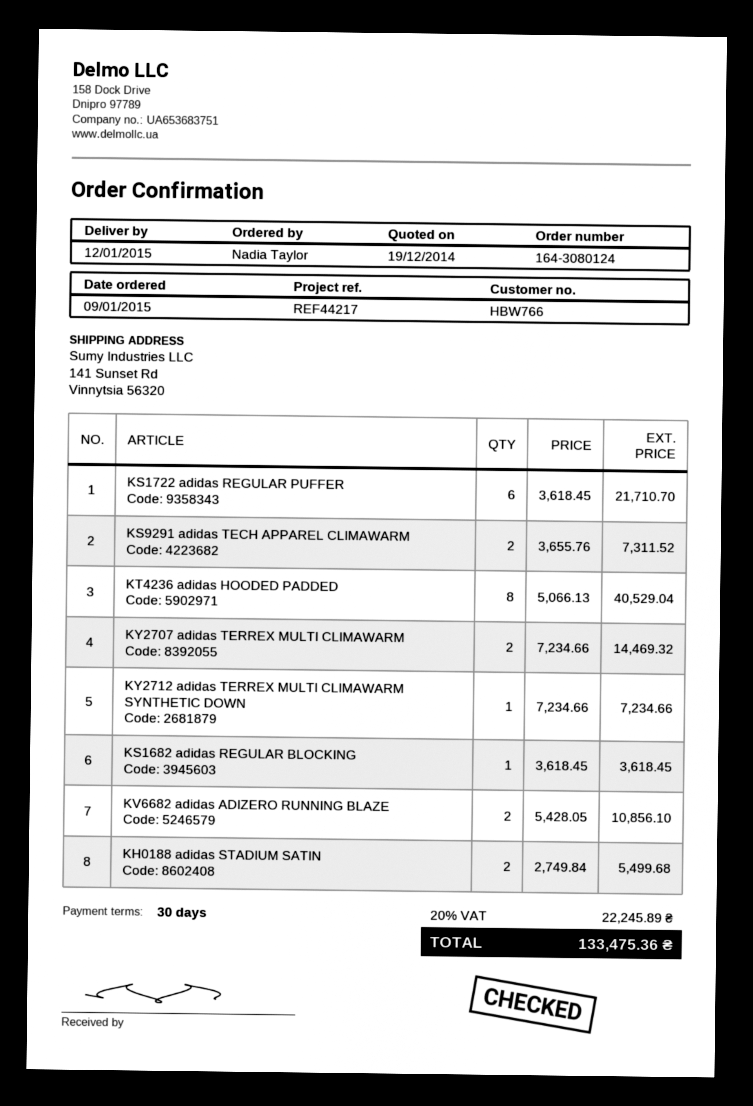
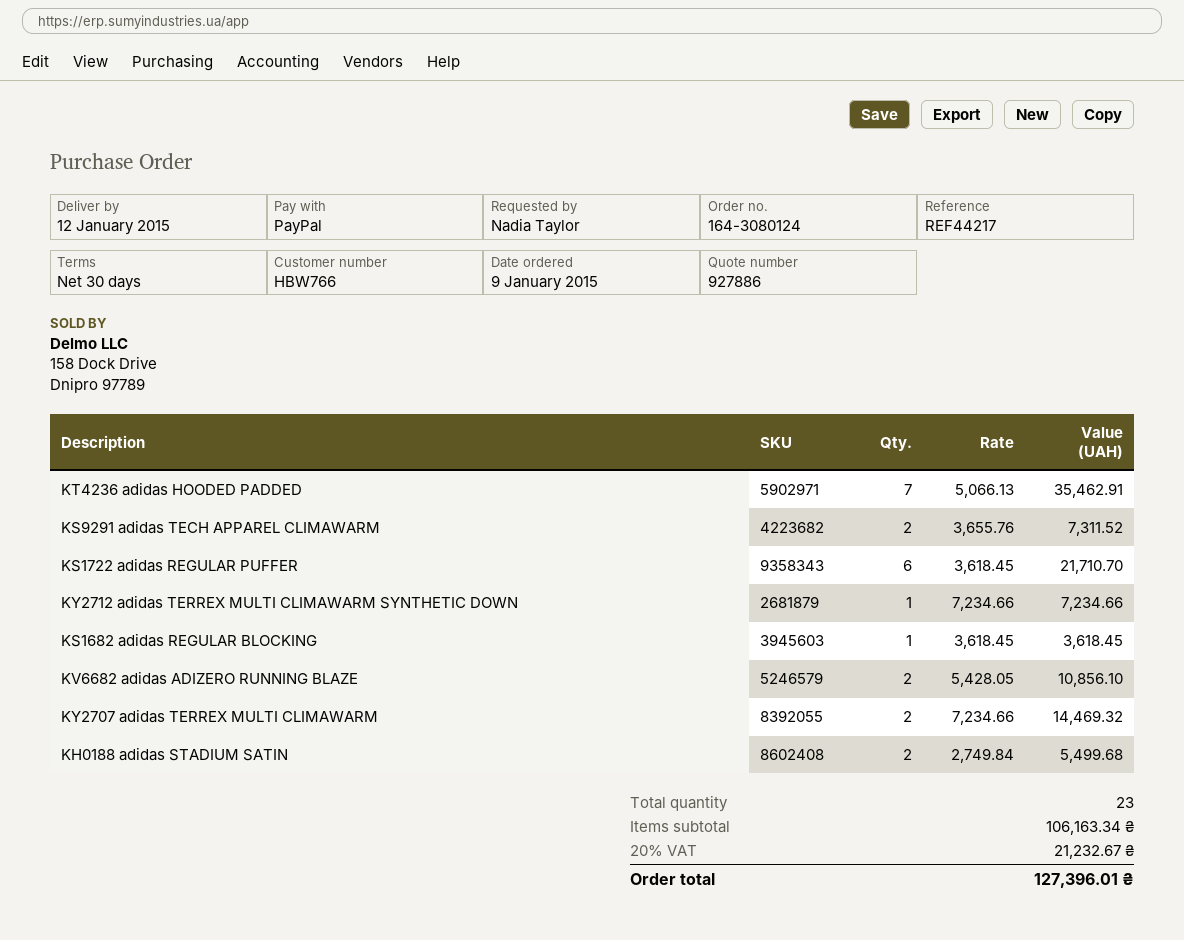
KT4236 adidas HOODED PADDED: 8 x 5066.13 = 40529.04 -> 7 x 5066.13 = 35462.91
tax: 20% = 22245.89 -> 20% = 21232.67
total: 133475.36 -> 127396.01

